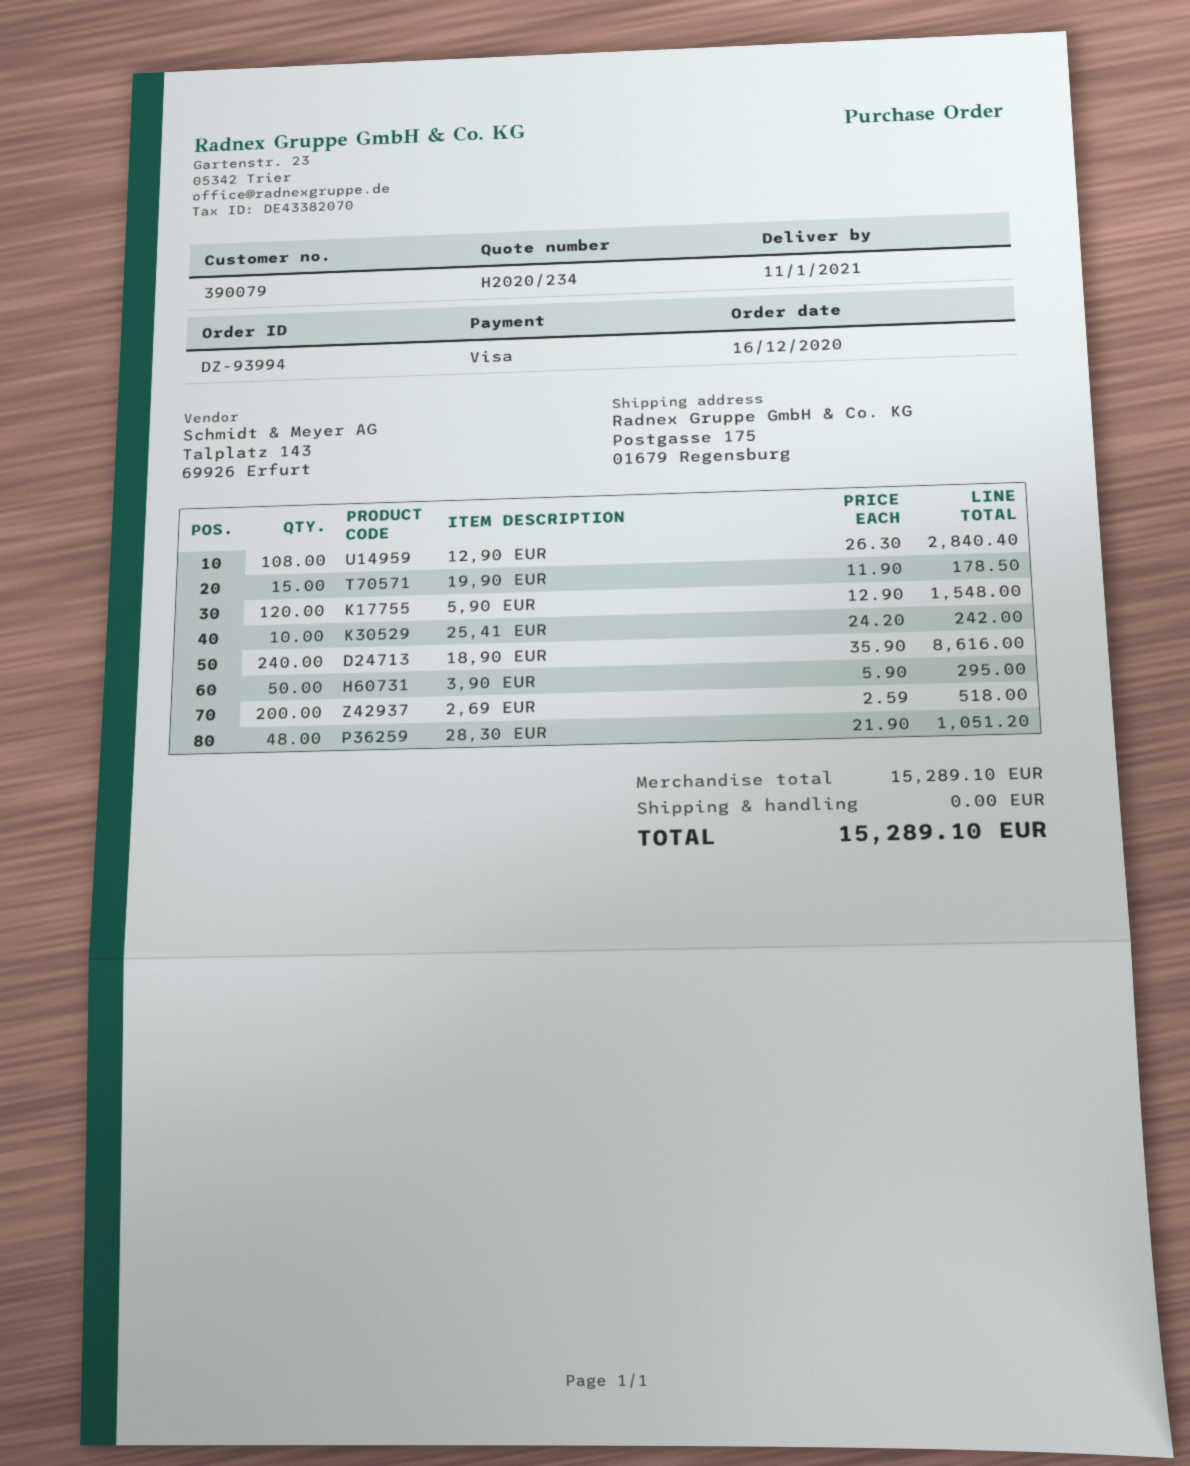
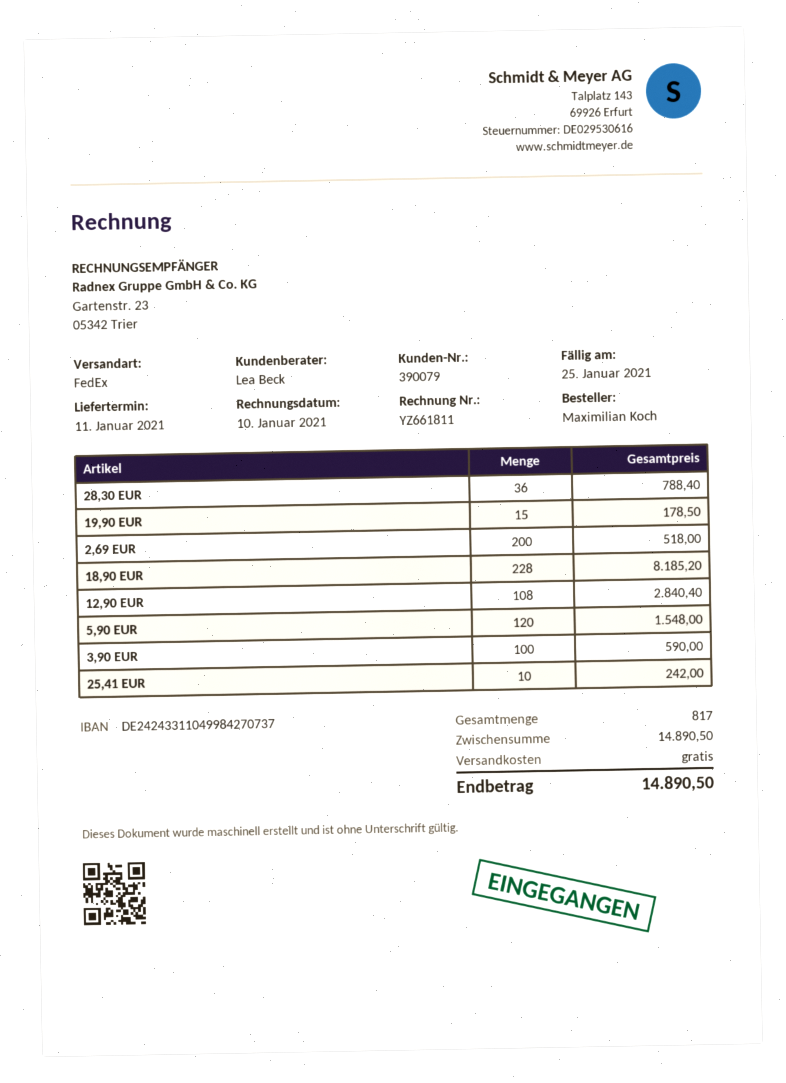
18,90 EUR: 240 for 8616.00 -> 228 for 8185.20
3,90 EUR: 50 for 295.00 -> 100 for 590.00
28,30 EUR: 48 for 1051.20 -> 36 for 788.40
subtotal: 15289.10 -> 14890.50
total: 15289.10 -> 14890.50

